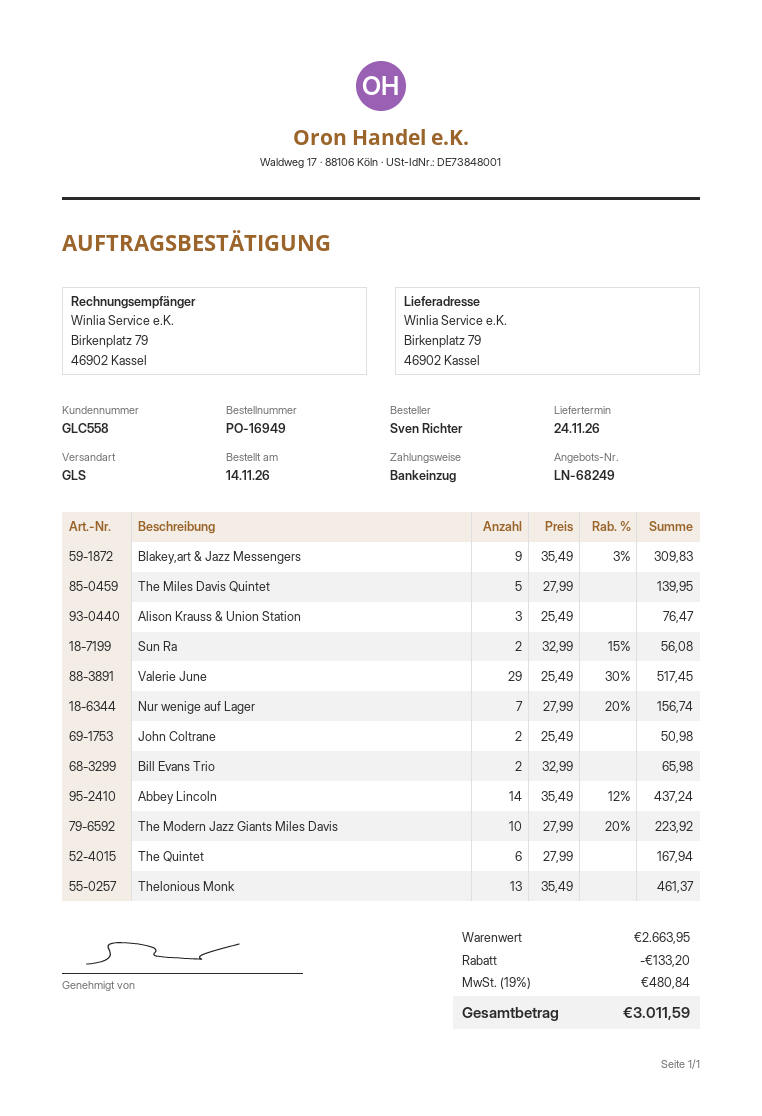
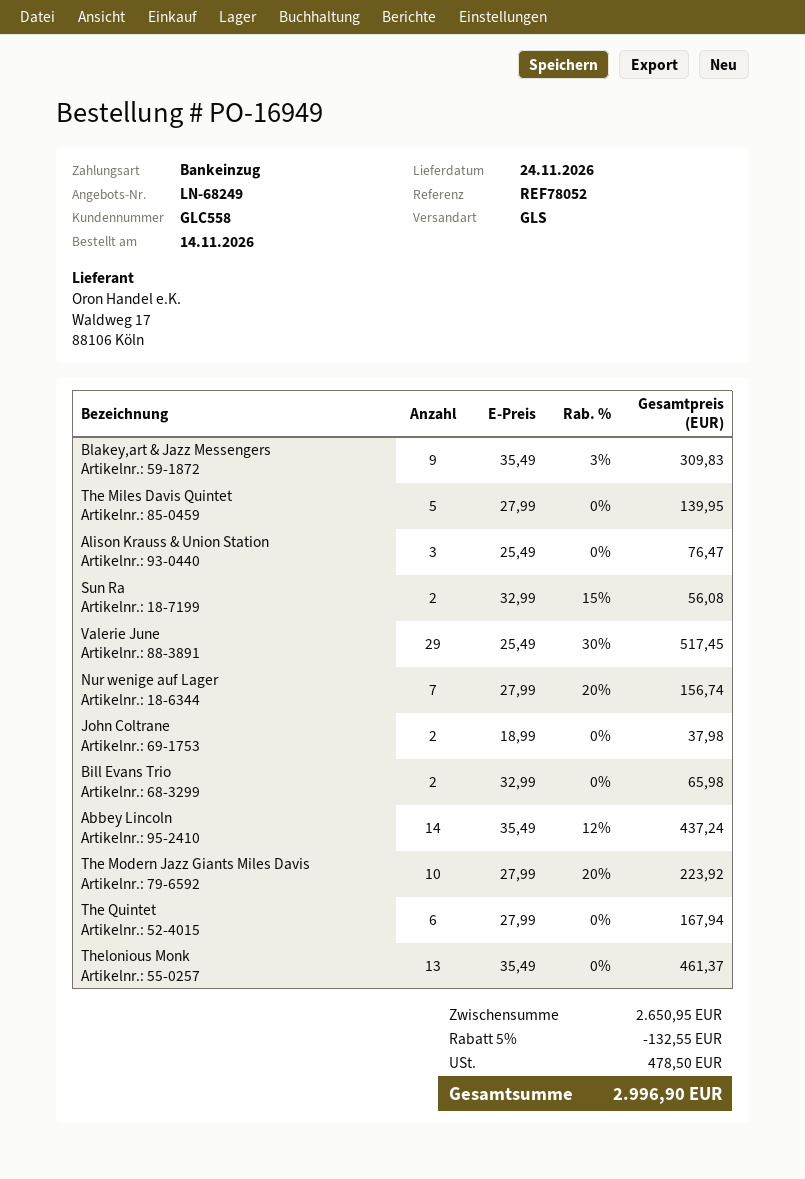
John Coltrane: 2 x 25.49 = 50.98 -> 2 x 18.99 = 37.98
subtotal: 2663.95 -> 2650.95
discount: 133.20 -> 132.55
tax: 480.84 -> 478.50
total: 3011.59 -> 2996.90

